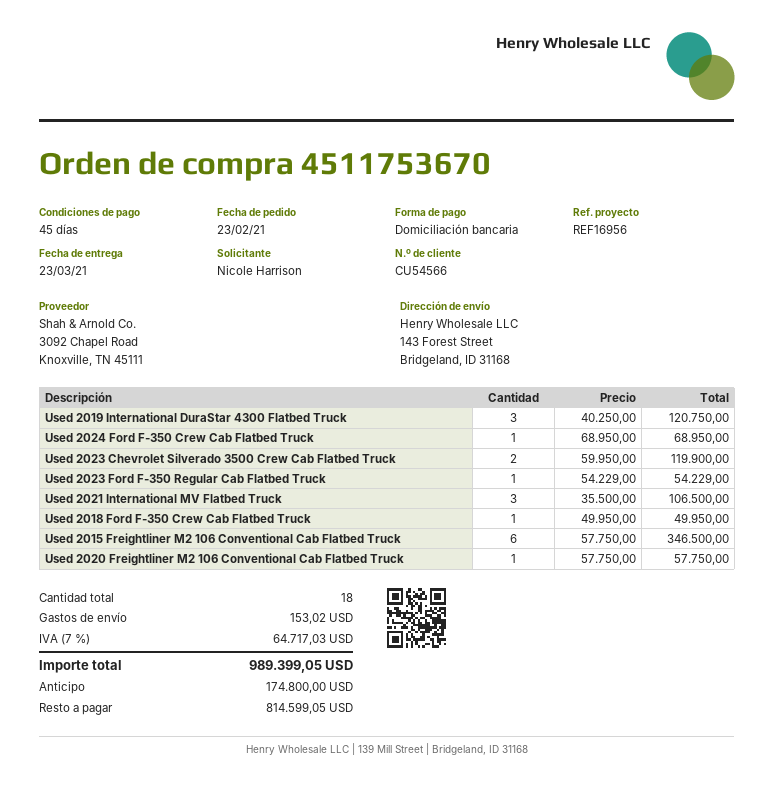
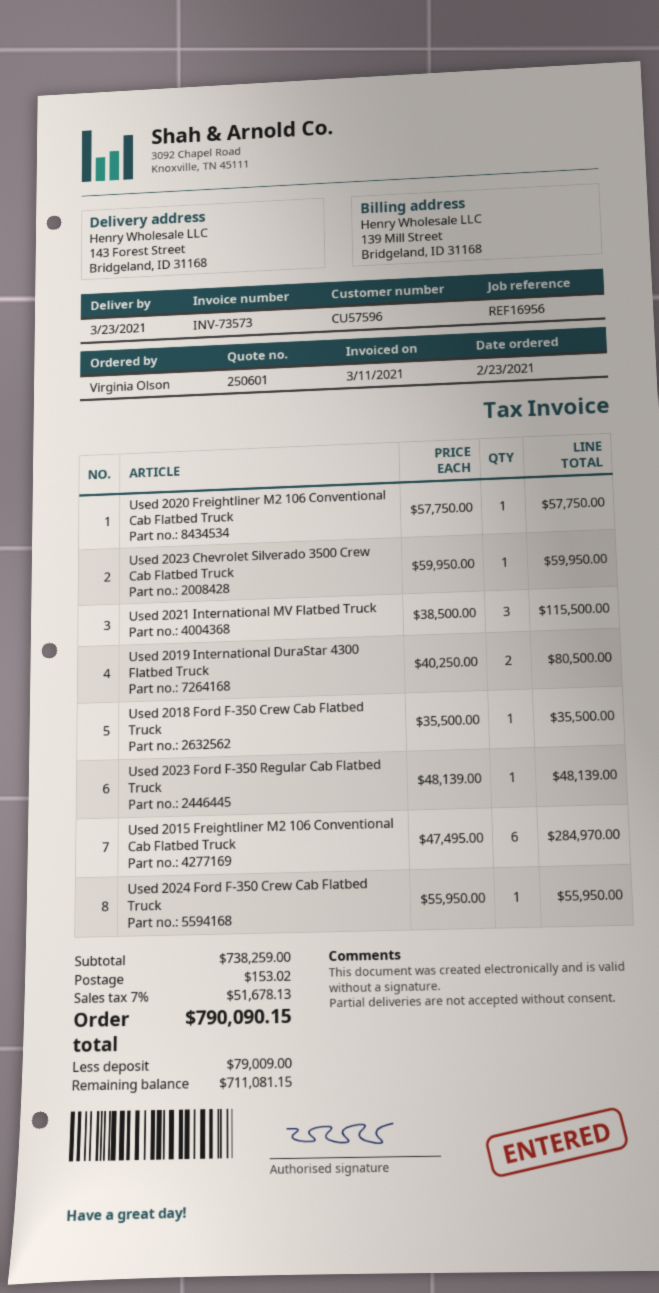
customer number: CU54566 -> CU57596
ordered by: Nicole Harrison -> Virginia Olson
Used 2019 International DuraStar 4300 Flatbed Truck: 3 x 40250.00 = 120750.00 -> 2 x 40250.00 = 80500.00
Used 2024 Ford F-350 Crew Cab Flatbed Truck: 1 x 68950.00 = 68950.00 -> 1 x 55950.00 = 55950.00
Used 2023 Chevrolet Silverado 3500 Crew Cab Flatbed Truck: 2 x 59950.00 = 119900.00 -> 1 x 59950.00 = 59950.00
Used 2023 Ford F-350 Regular Cab Flatbed Truck: 1 x 54229.00 = 54229.00 -> 1 x 48139.00 = 48139.00
Used 2021 International MV Flatbed Truck: 3 x 35500.00 = 106500.00 -> 3 x 38500.00 = 115500.00
Used 2018 Ford F-350 Crew Cab Flatbed Truck: 1 x 49950.00 = 49950.00 -> 1 x 35500.00 = 35500.00
Used 2015 Freightliner M2 106 Conventional Cab Flatbed Truck: 6 x 57750.00 = 346500.00 -> 6 x 47495.00 = 284970.00
tax: 7% = 64717.03 -> 7% = 51678.13
total: 989399.05 -> 790090.15
deposit: 174800.00 -> 79009.00
balance: 814599.05 -> 711081.15

